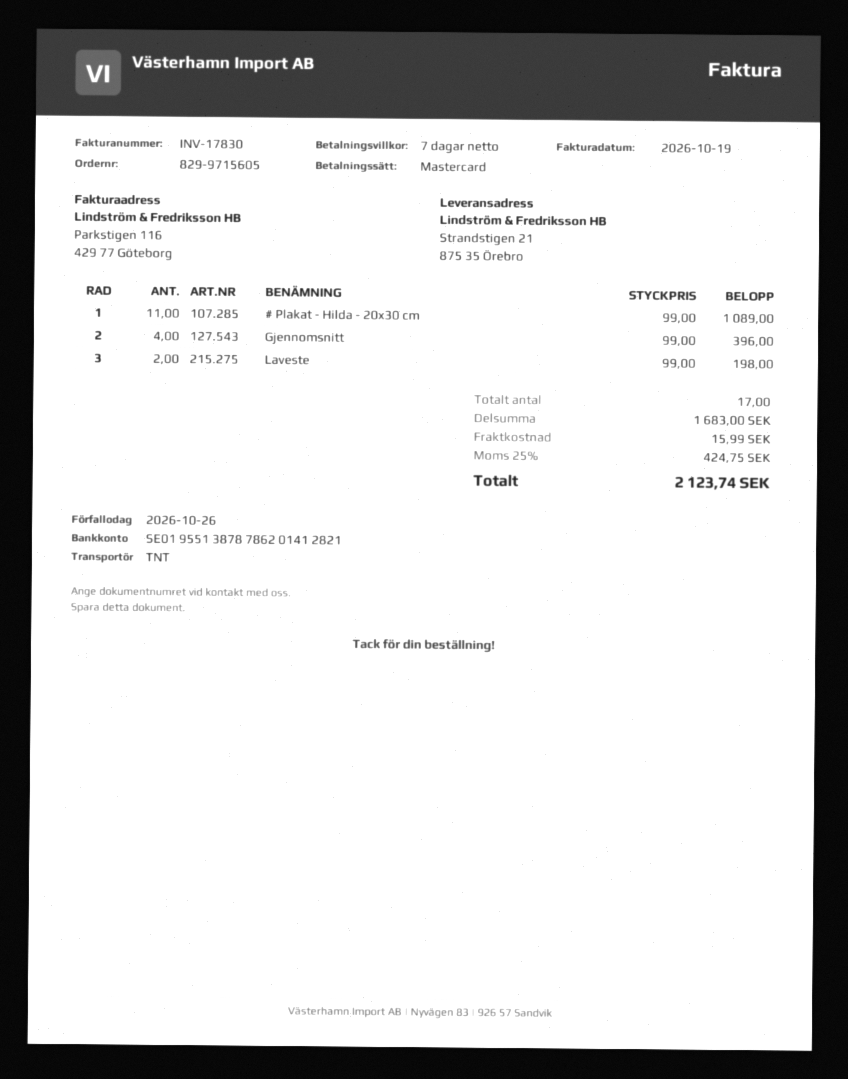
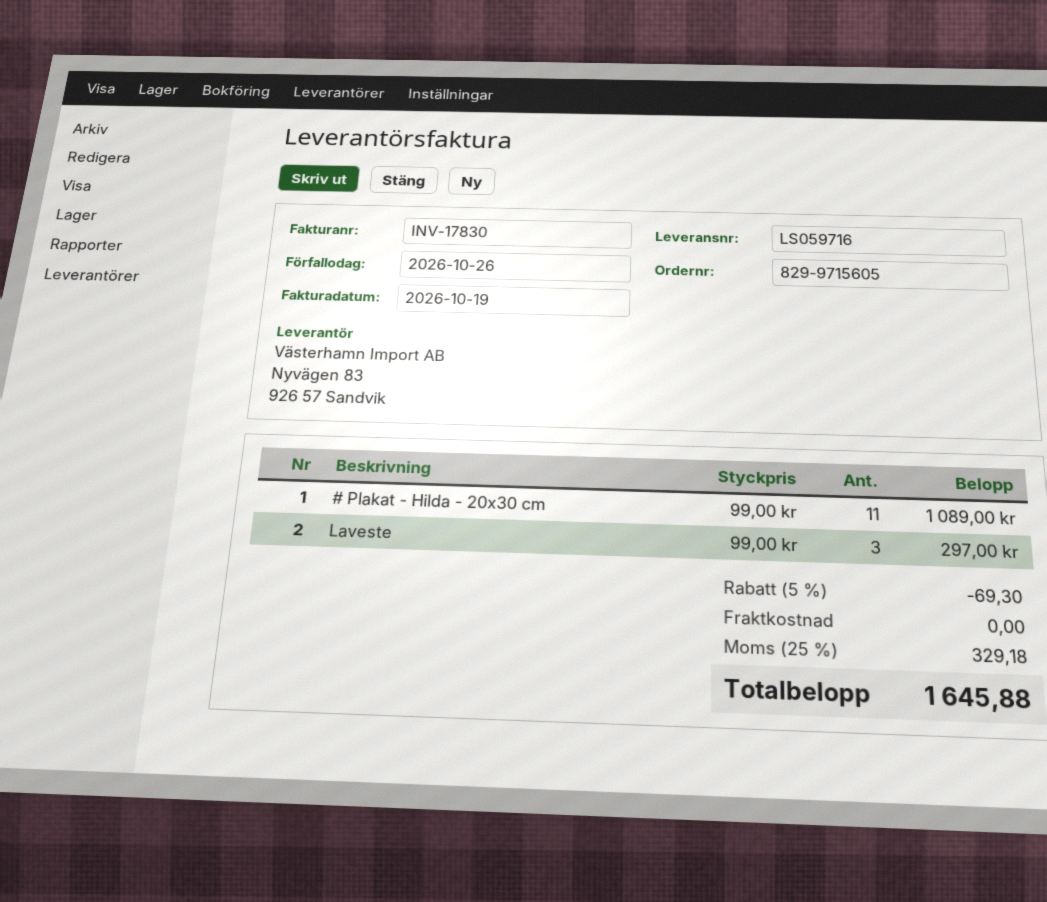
Gjennomsnitt: 4 x 99.00 = 396.00 -> none
Laveste: 2 x 99.00 = 198.00 -> 3 x 99.00 = 297.00
discount: none -> 5% = 69.30
shipping: 15.99 -> 0.00
tax: 25% = 424.75 -> 25% = 329.18
total: 2123.74 -> 1645.88

